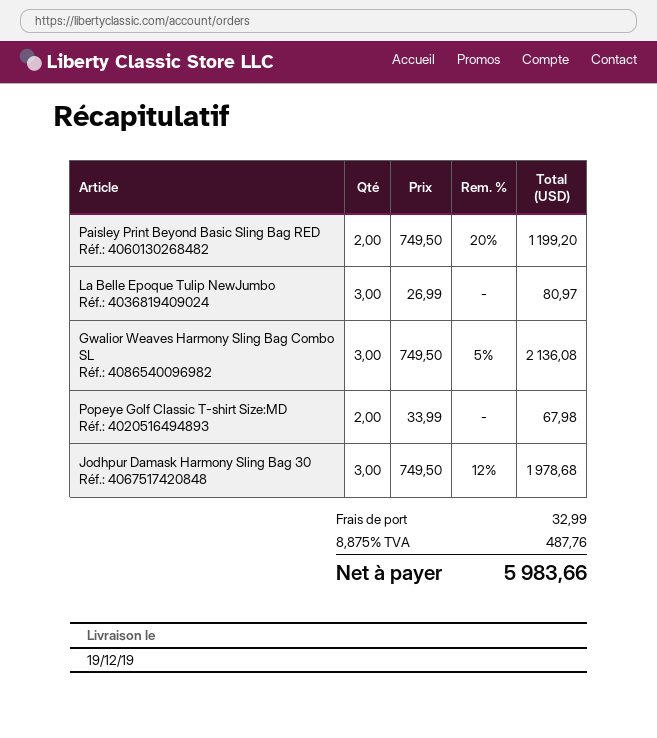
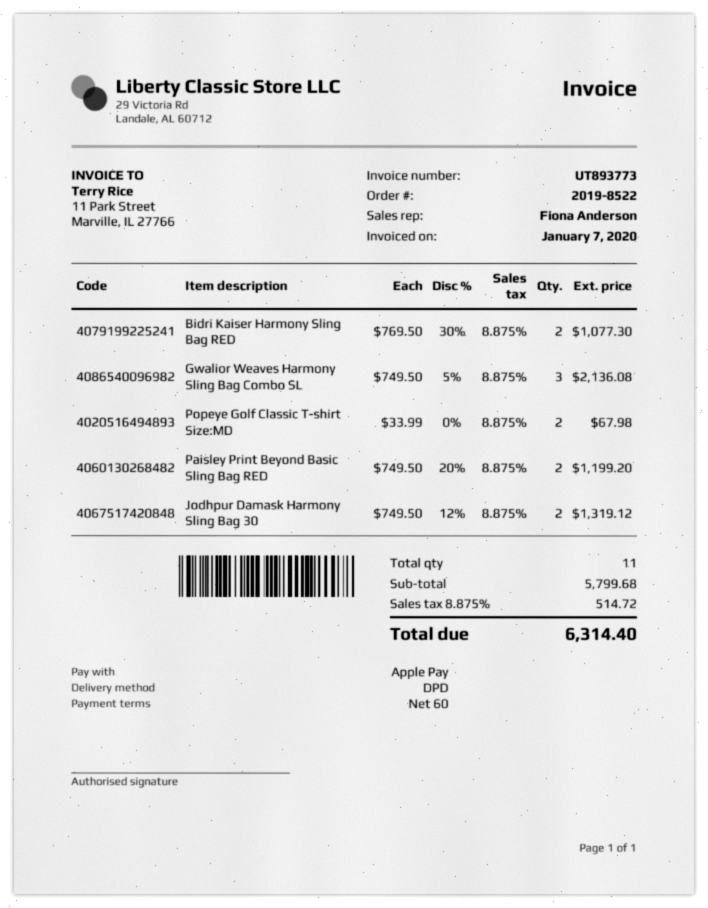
La Belle Epoque Tulip NewJumbo: 3 x 26.99 = 80.97 -> none
Jodhpur Damask Harmony Sling Bag 30: 3 x 749.50 - 12% = 1978.68 -> 2 x 749.50 - 12% = 1319.12
Bidri Kaiser Harmony Sling Bag RED: none -> 2 x 769.50 - 30% = 1077.30
shipping: 32.99 -> none
tax: 8.875% = 487.76 -> 8.875% = 514.72
total: 5983.66 -> 6314.40

